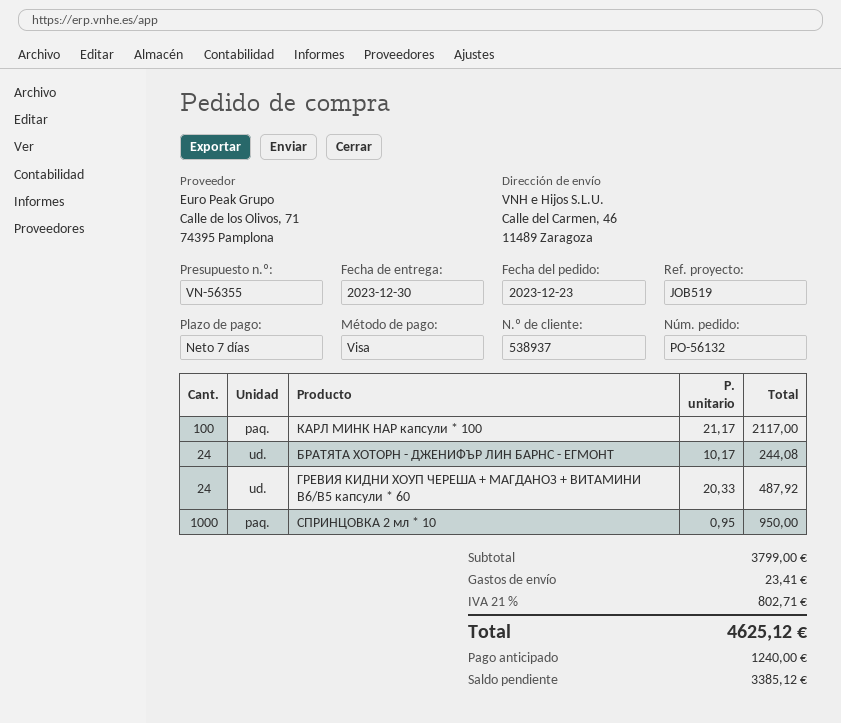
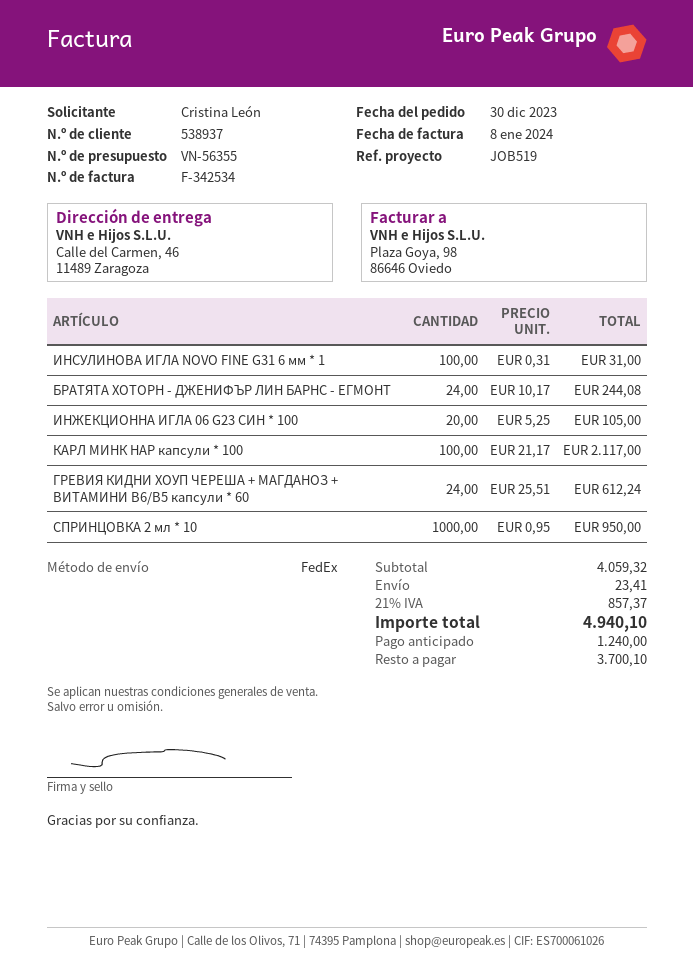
order date: 2023-12-23 -> 2023-12-30
ГРЕВИЯ КИДНИ ХОУП ЧЕРЕША + МАГДАНОЗ + ВИТАМИНИ B6/B5 капсули * 60: 24 x 20.33 = 487.92 -> 24 x 25.51 = 612.24
ИНСУЛИНОВА ИГЛА NOVO FINE G31 6 мм * 1: none -> 100 x 0.31 = 31.00
ИНЖЕКЦИОННА ИГЛА 06 G23 СИН * 100: none -> 20 x 5.25 = 105.00
subtotal: 3799.00 -> 4059.32
tax: 21% = 802.71 -> 21% = 857.37
total: 4625.12 -> 4940.10
balance: 3385.12 -> 3700.10

